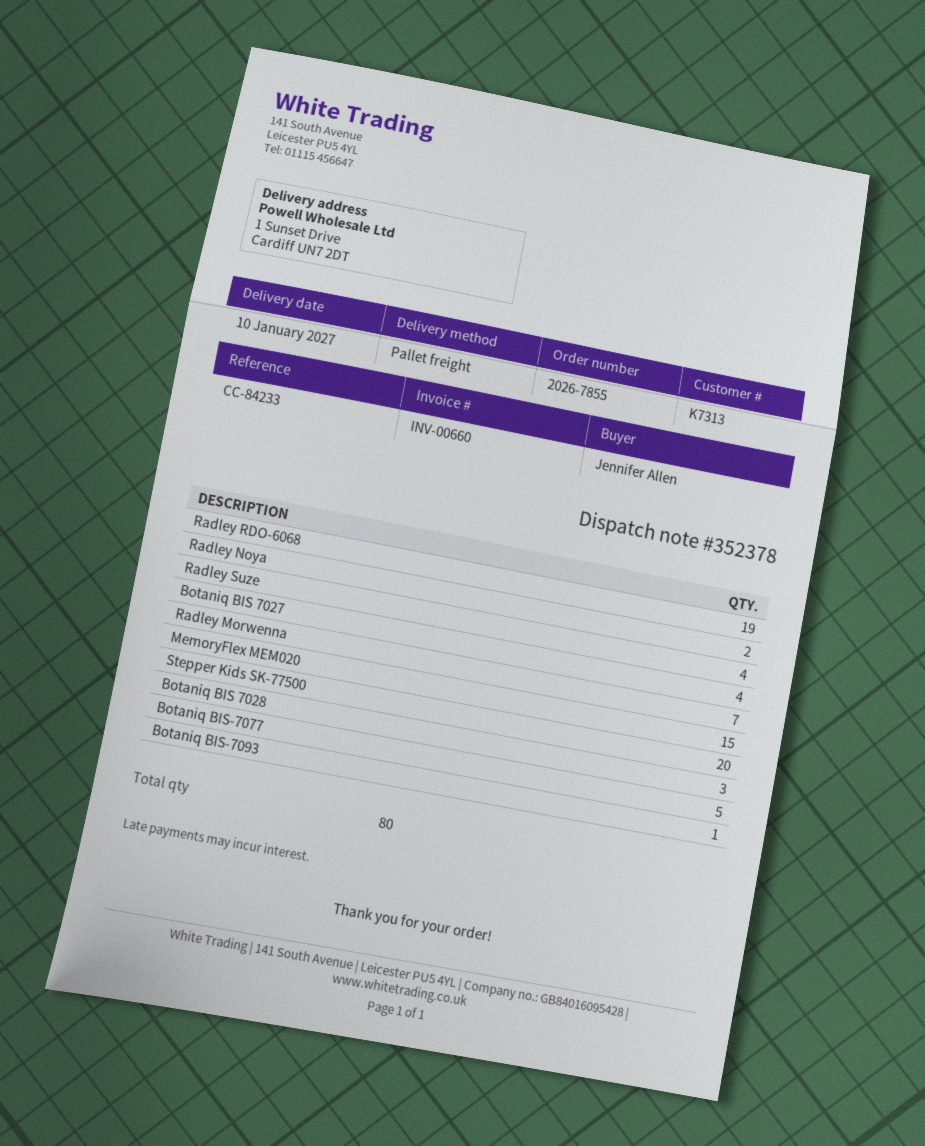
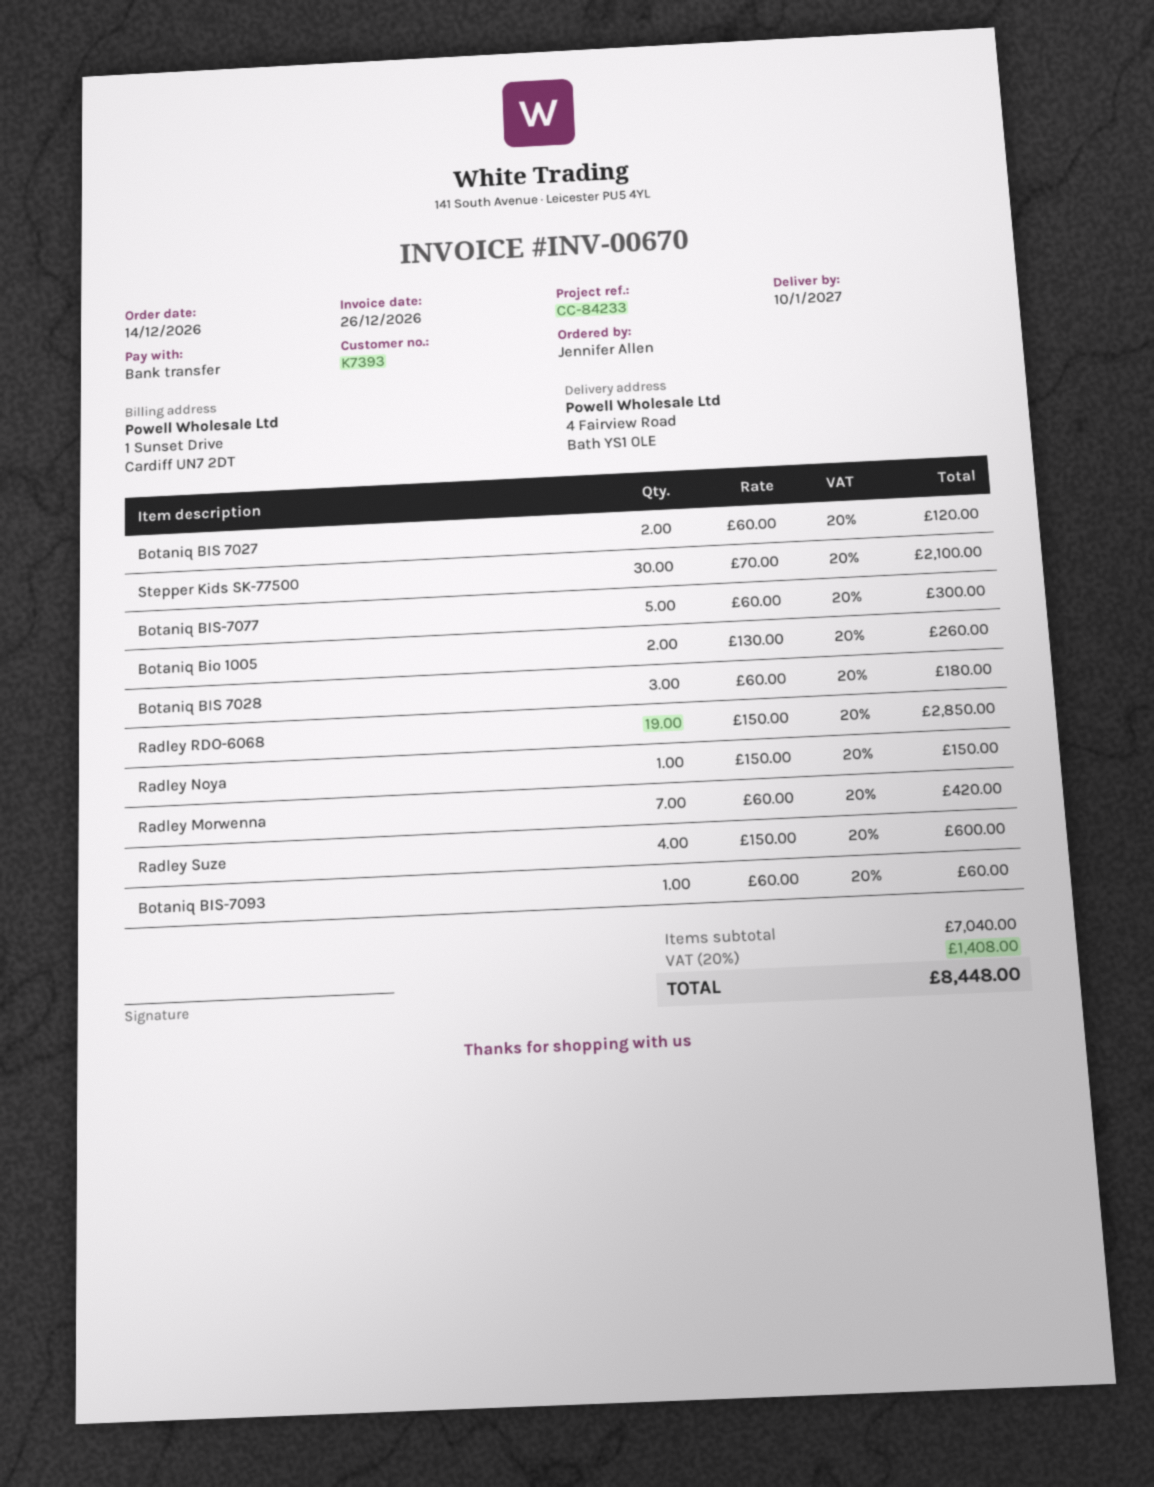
invoice number: INV-00660 -> INV-00670
customer number: K7313 -> K7393
ship to: 1 Sunset Drive, Cardiff UN7 2DT -> 4 Fairview Road, Bath YS1 0LE
Radley Noya: 2 -> 1
Botaniq BIS 7027: 4 -> 2
MemoryFlex MEM020: 15 -> none
Stepper Kids SK-77500: 20 -> 30
Botaniq Bio 1005: none -> 2

